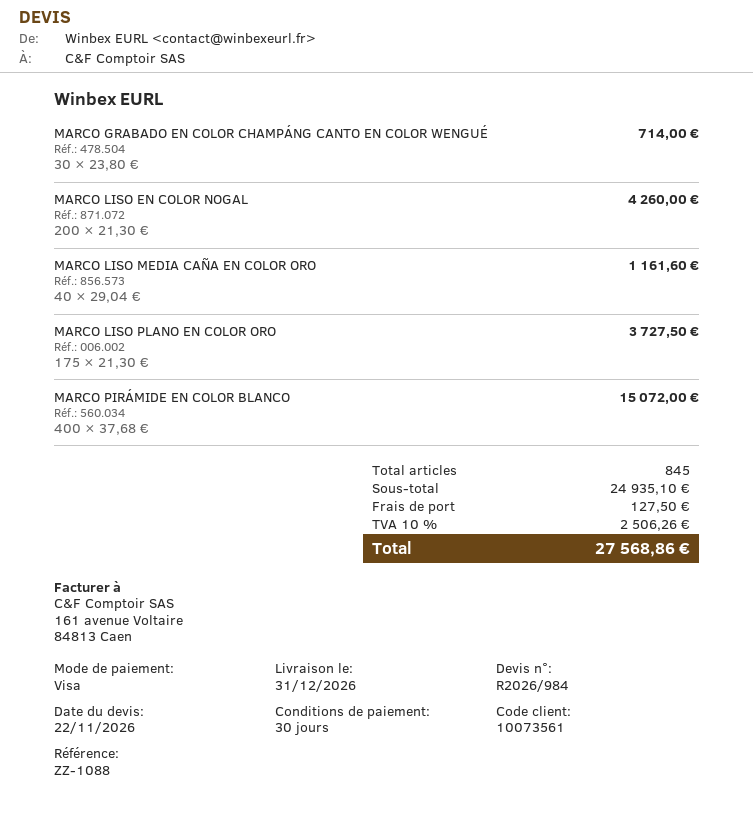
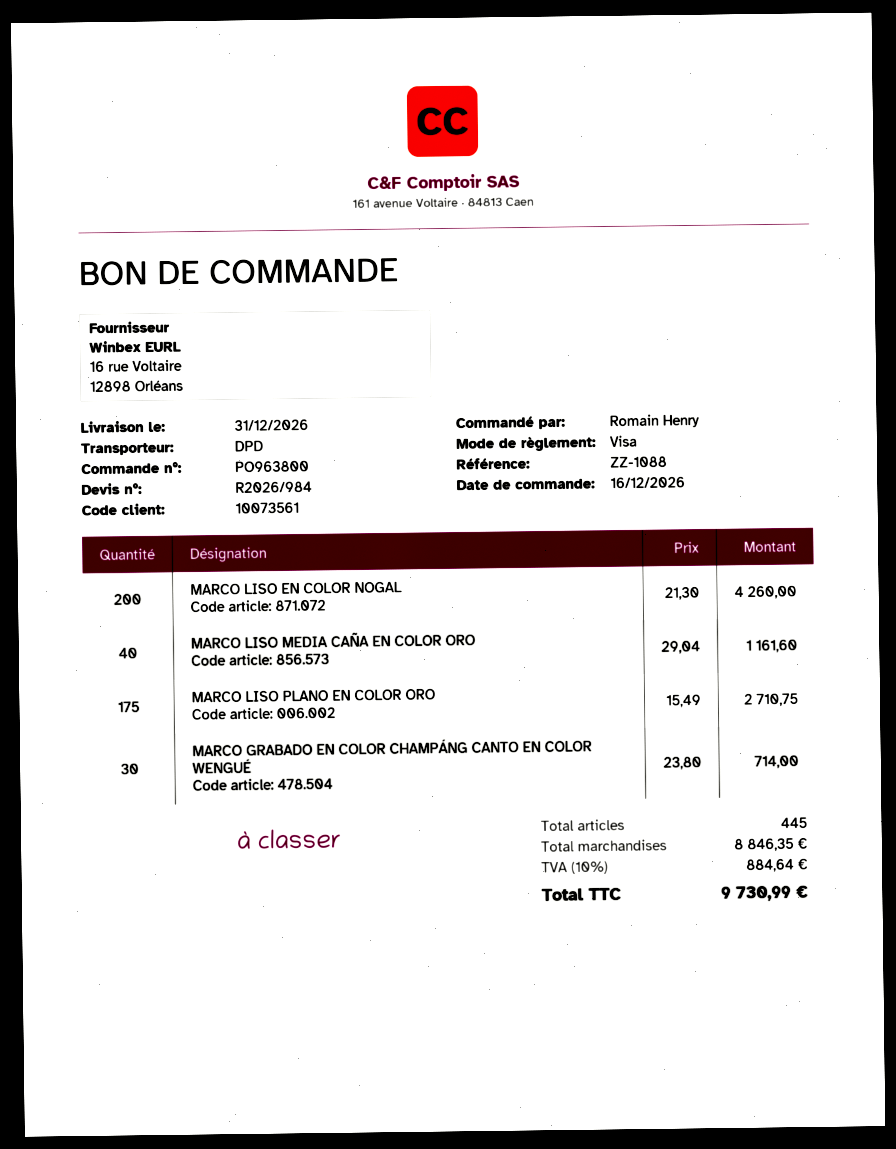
MARCO LISO PLANO EN COLOR ORO: 175 x 21.30 = 3727.50 -> 175 x 15.49 = 2710.75
MARCO PIRÁMIDE EN COLOR BLANCO: 400 x 37.68 = 15072.00 -> none
total quantity: 845 -> 445
subtotal: 24935.10 -> 8846.35
shipping: 127.50 -> none
tax: 10% = 2506.26 -> 10% = 884.64
total: 27568.86 -> 9730.99

